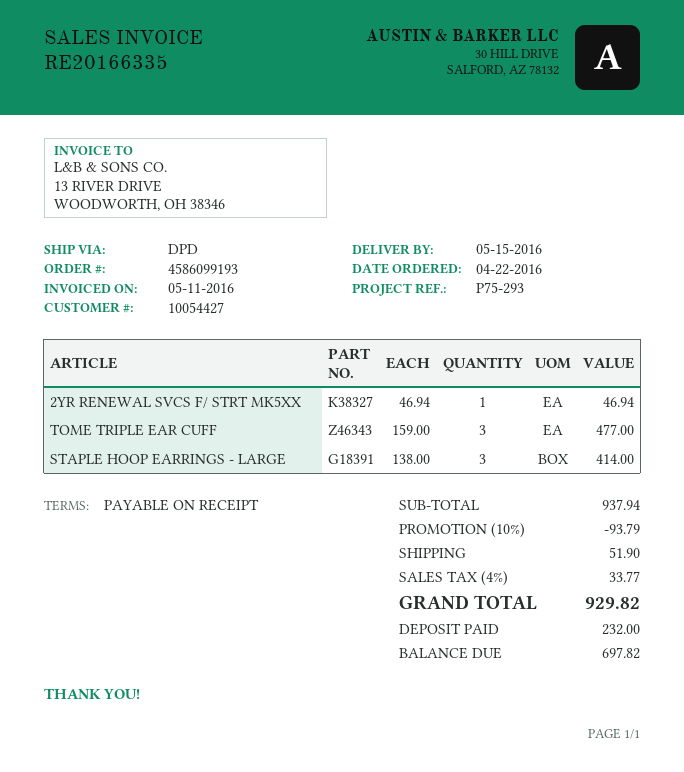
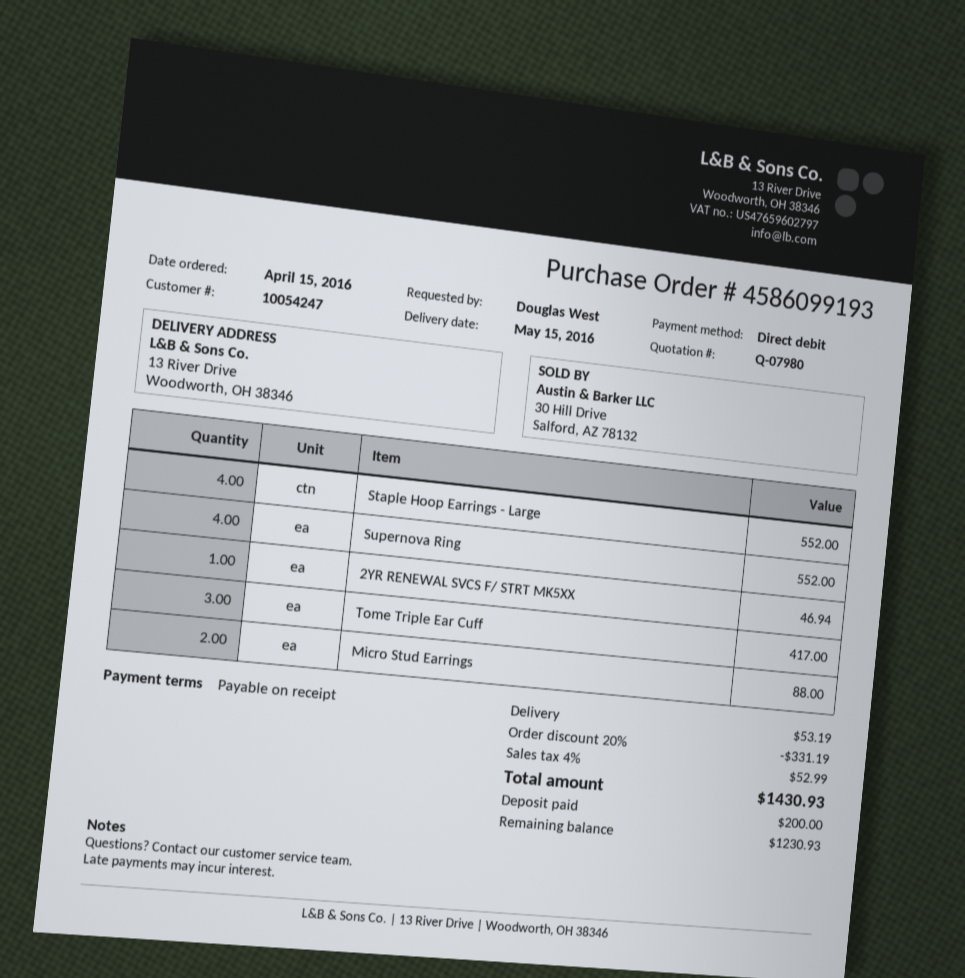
order date: 2016-04-22 -> 2016-04-15
customer number: 10054427 -> 10054247
TOME TRIPLE EAR CUFF: 3 for 477.00 -> 3 for 417.00
STAPLE HOOP EARRINGS - LARGE: 3 for 414.00 -> 4 for 552.00
Supernova Ring: none -> 4 for 552.00
Micro Stud Earrings: none -> 2 for 88.00
discount: 10% = 93.79 -> 20% = 331.19
shipping: 51.90 -> 53.19
tax: 4% = 33.77 -> 4% = 52.99
total: 929.82 -> 1430.93
deposit: 232.00 -> 200.00
balance: 697.82 -> 1230.93

